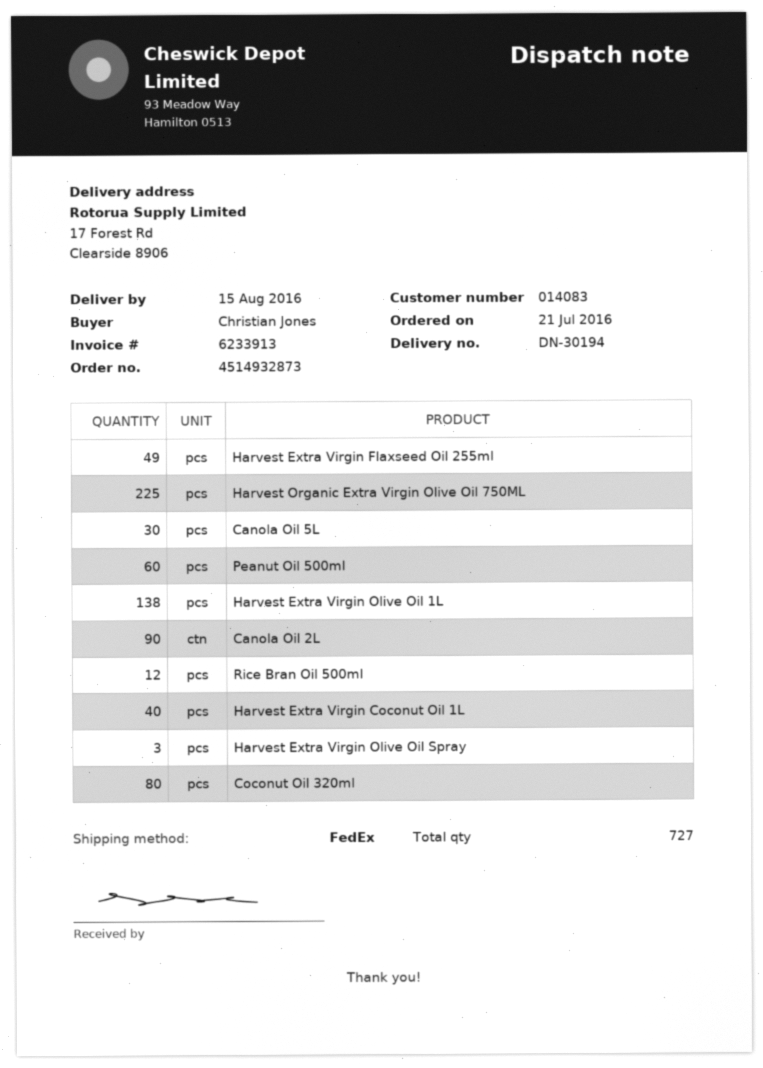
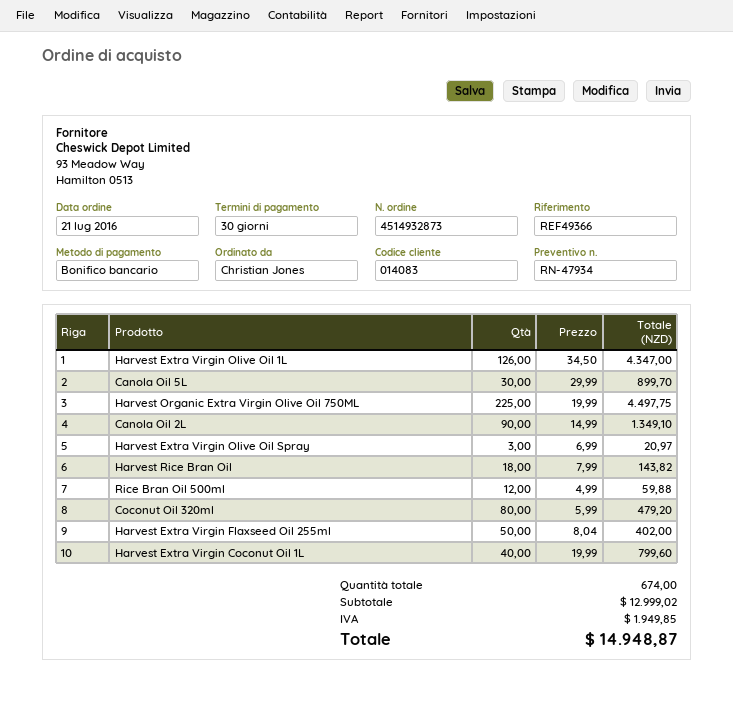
Harvest Extra Virgin Flaxseed Oil 255ml: 49 -> 50
Peanut Oil 500ml: 60 -> none
Harvest Extra Virgin Olive Oil 1L: 138 -> 126
Harvest Rice Bran Oil: none -> 18
total quantity: 727 -> 674

